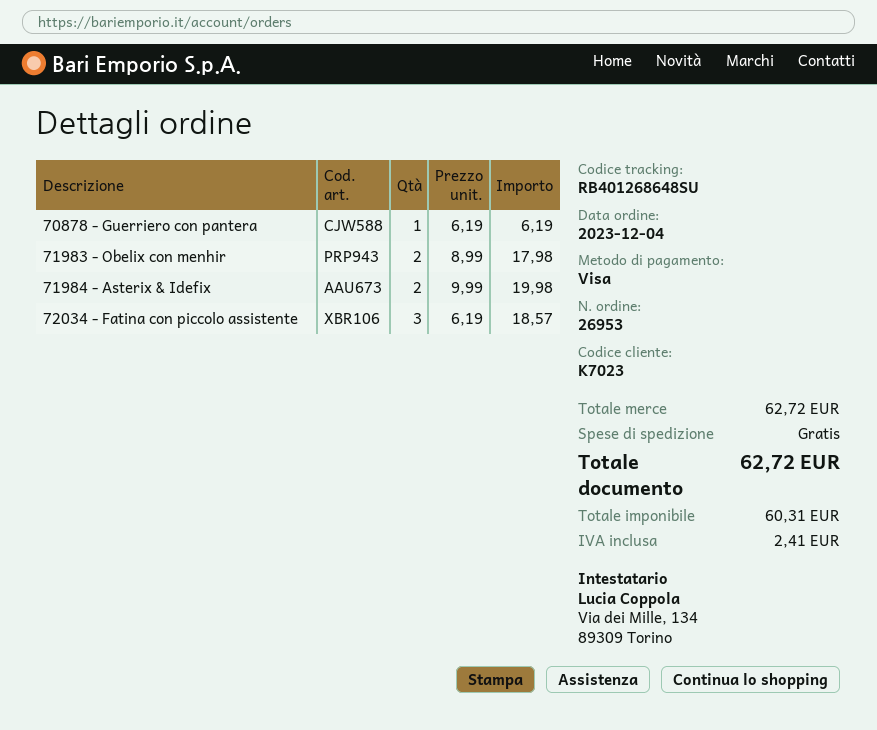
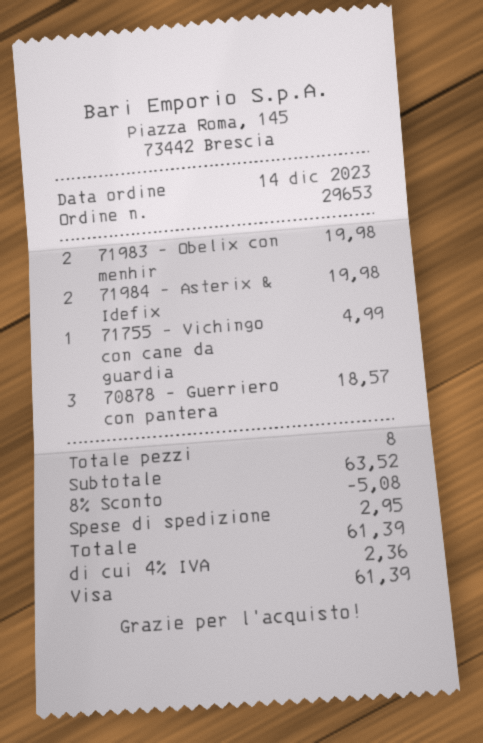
order number: 26953 -> 29653
order date: 2023-12-04 -> 2023-12-14
70878 - Guerriero con pantera: 1 for 6.19 -> 3 for 18.57
71983 - Obelix con menhir: 2 for 17.98 -> 2 for 19.98
72034 - Fatina con piccolo assistente: 3 for 18.57 -> none
71755 - Vichingo con cane da guardia: none -> 1 for 4.99
subtotal: 62.72 -> 63.52
discount: none -> 8% = 5.08
shipping: 0.00 -> 2.95
tax: 2.41 -> 2.36
total: 62.72 -> 61.39

